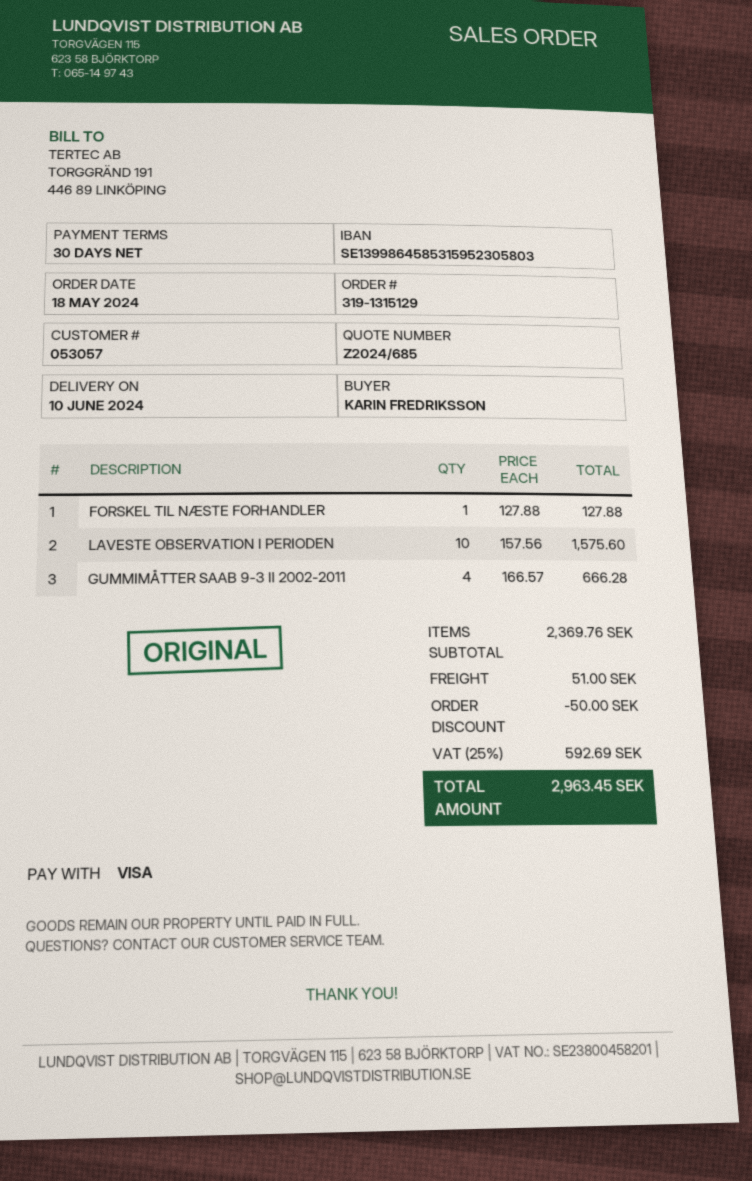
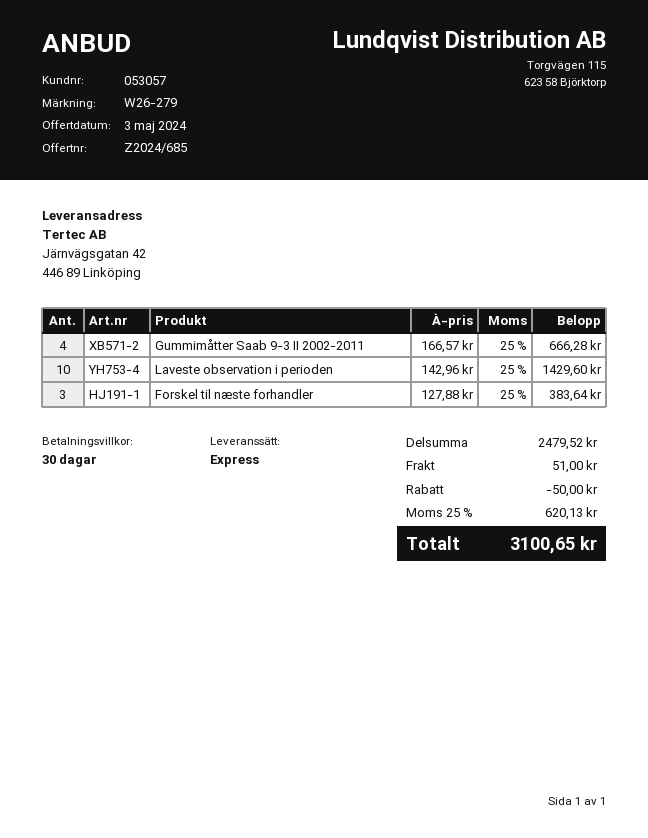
FORSKEL TIL NÆSTE FORHANDLER: 1 x 127.88 = 127.88 -> 3 x 127.88 = 383.64
LAVESTE OBSERVATION I PERIODEN: 10 x 157.56 = 1575.60 -> 10 x 142.96 = 1429.60
subtotal: 2369.76 -> 2479.52
tax: 25% = 592.69 -> 25% = 620.13
total: 2963.45 -> 3100.65

